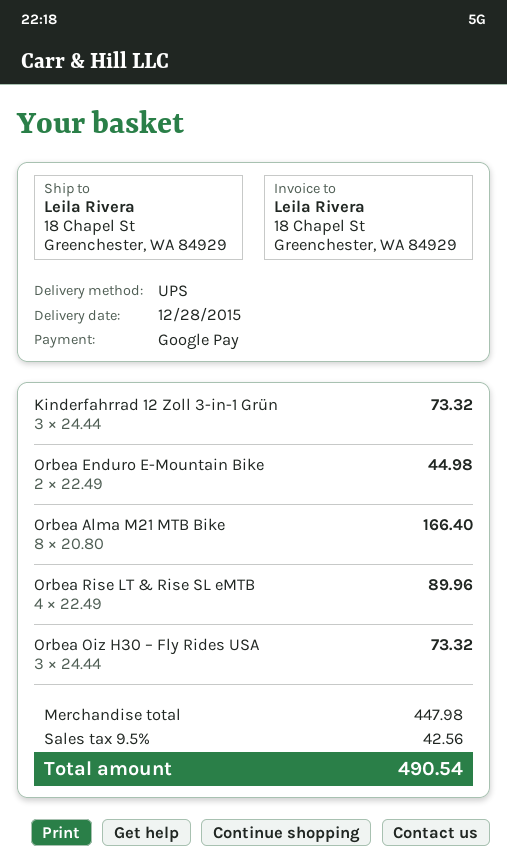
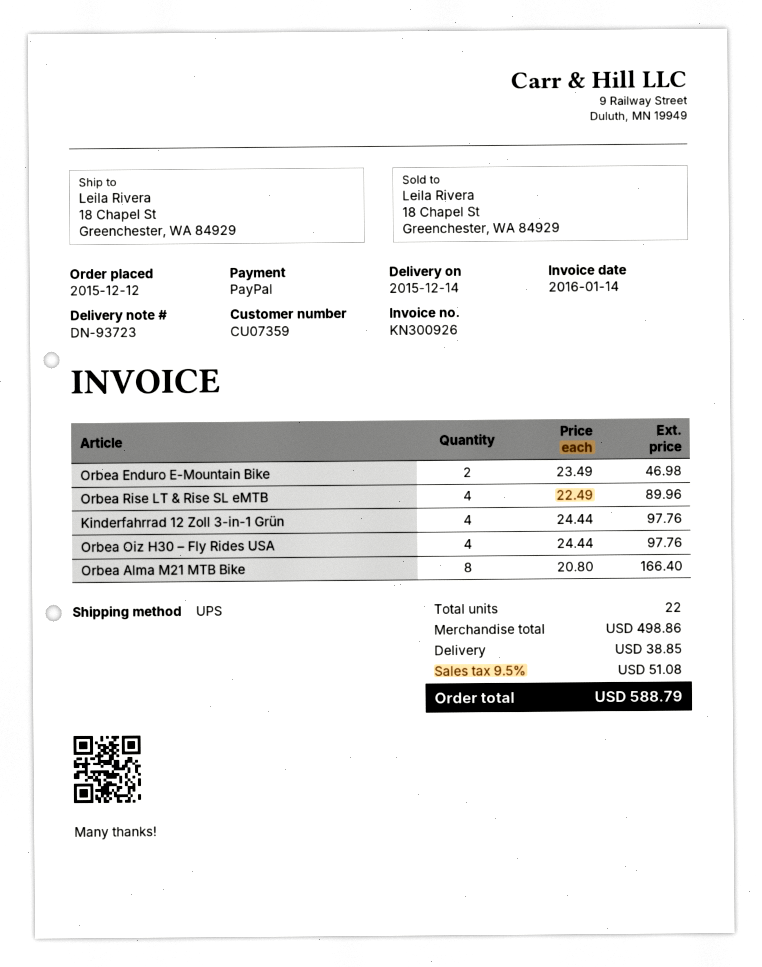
delivery date: 2015-12-28 -> 2015-12-14
payment method: Google Pay -> PayPal
Kinderfahrrad 12 Zoll 3-in-1 Grün: 3 x 24.44 = 73.32 -> 4 x 24.44 = 97.76
Orbea Enduro E-Mountain Bike: 2 x 22.49 = 44.98 -> 2 x 23.49 = 46.98
Orbea Oiz H30 – Fly Rides USA: 3 x 24.44 = 73.32 -> 4 x 24.44 = 97.76
subtotal: 447.98 -> 498.86
shipping: none -> 38.85
tax: 9.5% = 42.56 -> 9.5% = 51.08
total: 490.54 -> 588.79

